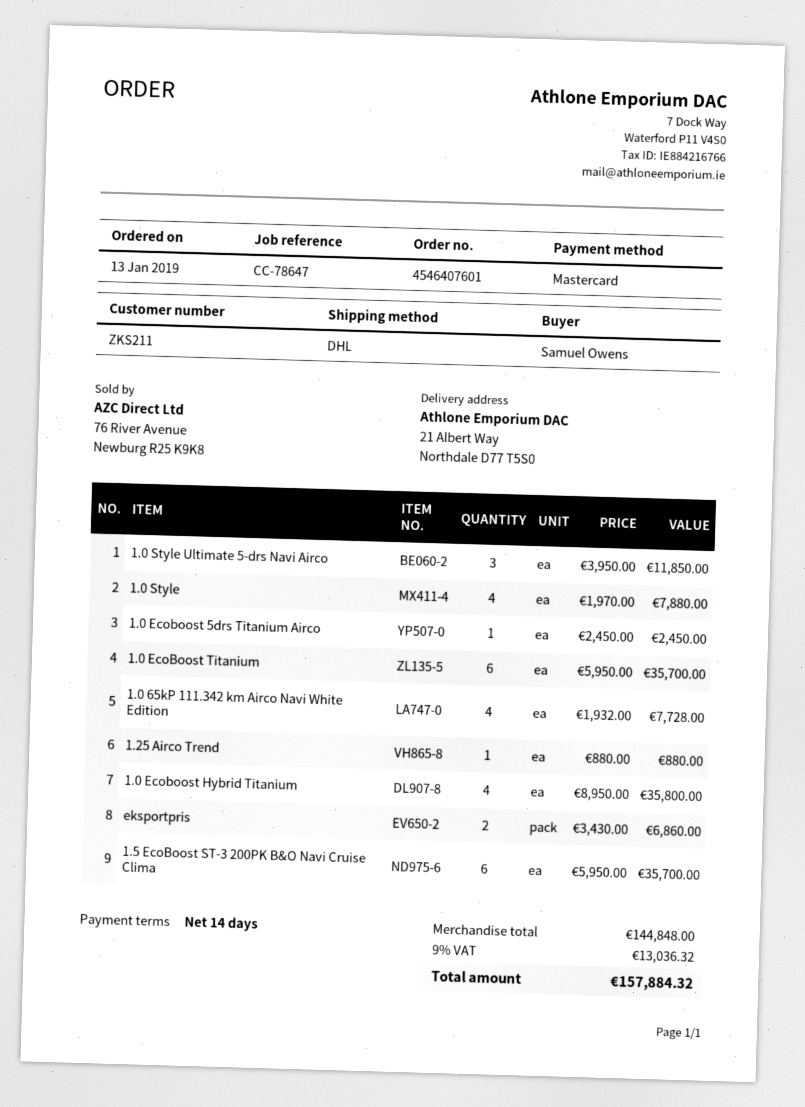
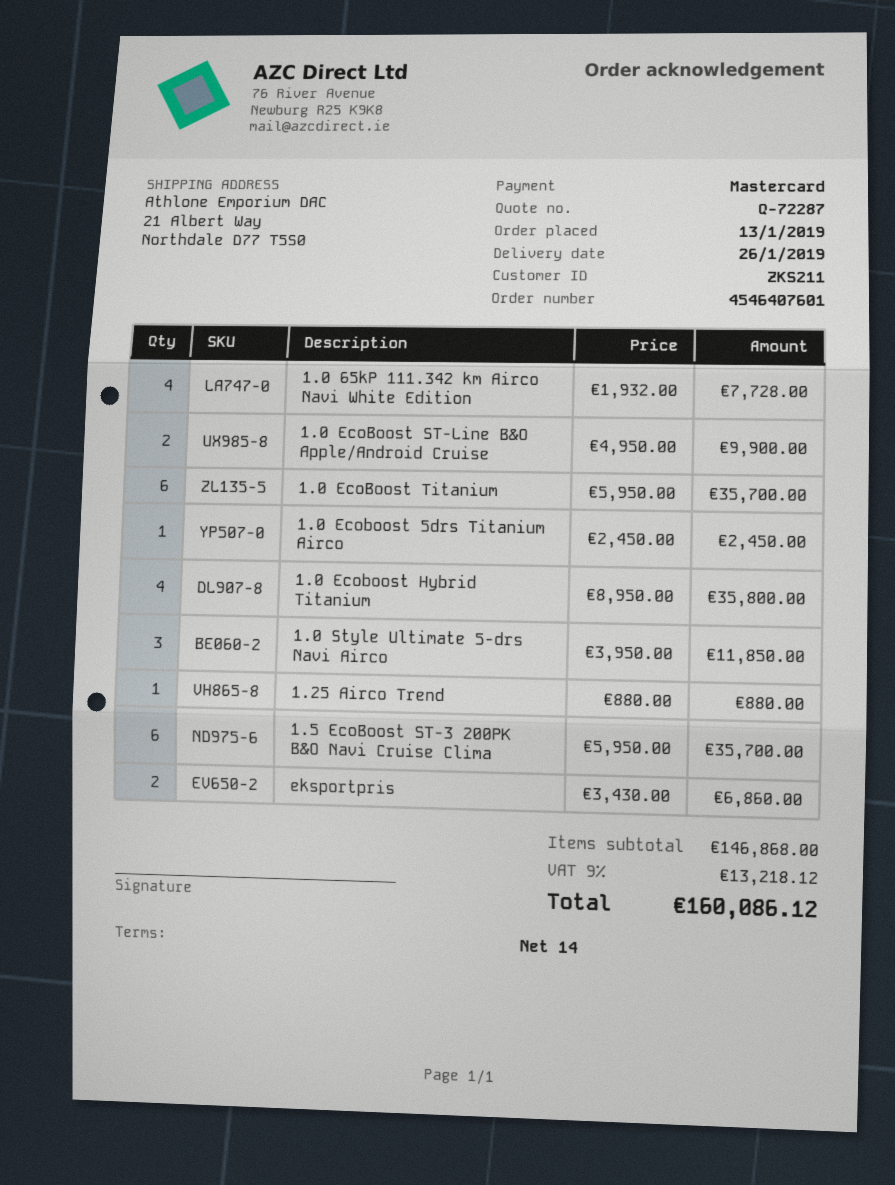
1.0 Style: 4 x 1970.00 = 7880.00 -> none
1.0 EcoBoost ST-Line B&O Apple/Android Cruise: none -> 2 x 4950.00 = 9900.00
subtotal: 144848.00 -> 146868.00
tax: 9% = 13036.32 -> 9% = 13218.12
total: 157884.32 -> 160086.12

